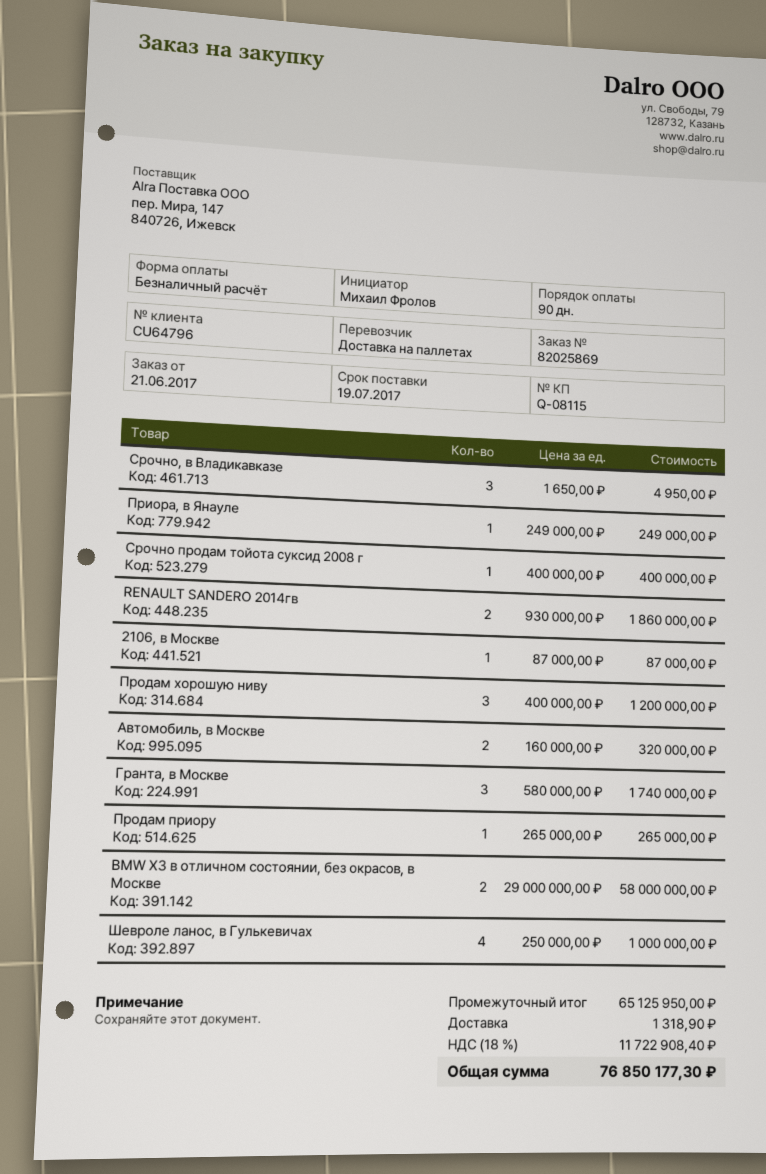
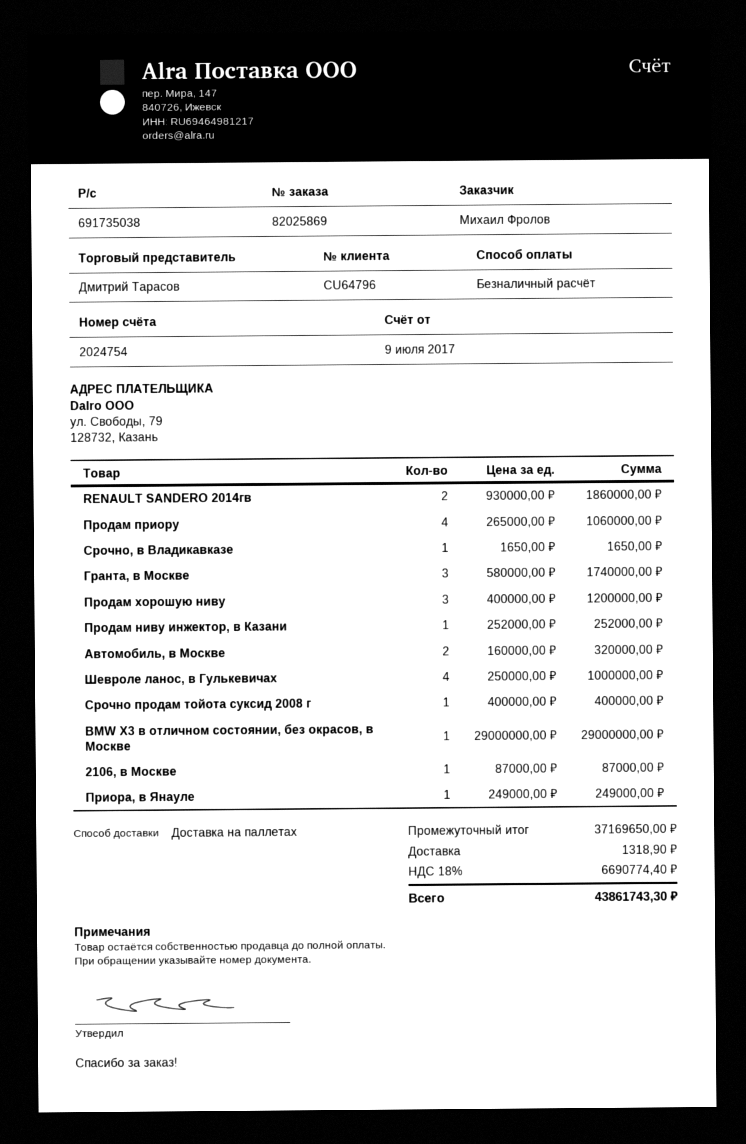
Срочно, в Владикавказе: 3 x 1650.00 = 4950.00 -> 1 x 1650.00 = 1650.00
Продам приору: 1 x 265000.00 = 265000.00 -> 4 x 265000.00 = 1060000.00
BMW X3 в отличном состоянии, без окрасов, в Москве: 2 x 29000000.00 = 58000000.00 -> 1 x 29000000.00 = 29000000.00
Продам ниву инжектор, в Казани: none -> 1 x 252000.00 = 252000.00
subtotal: 65125950.00 -> 37169650.00
tax: 18% = 11722908.40 -> 18% = 6690774.40
total: 76850177.30 -> 43861743.30

